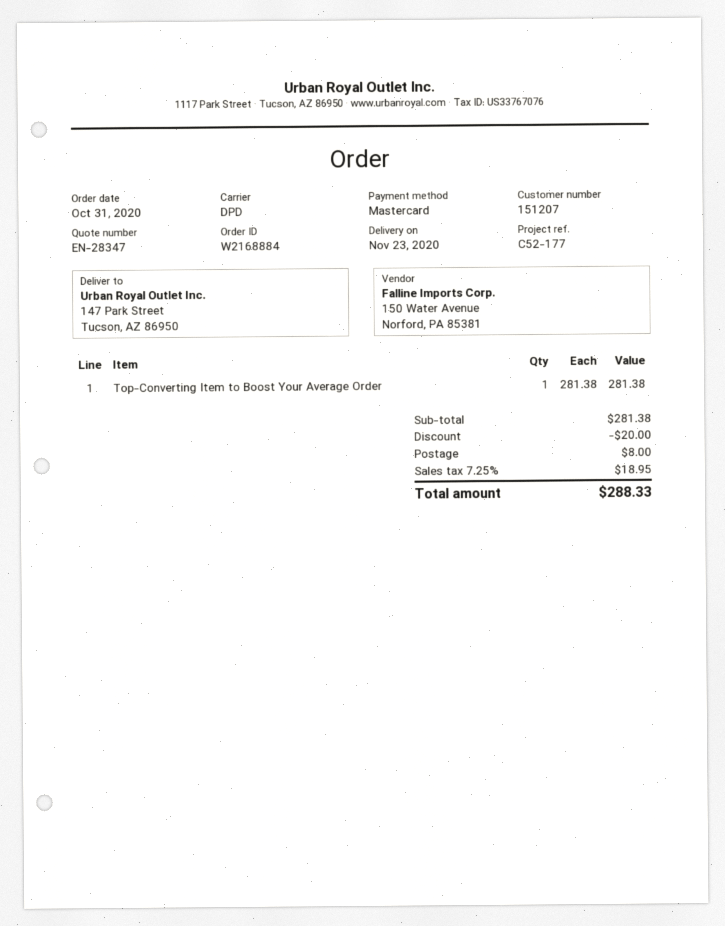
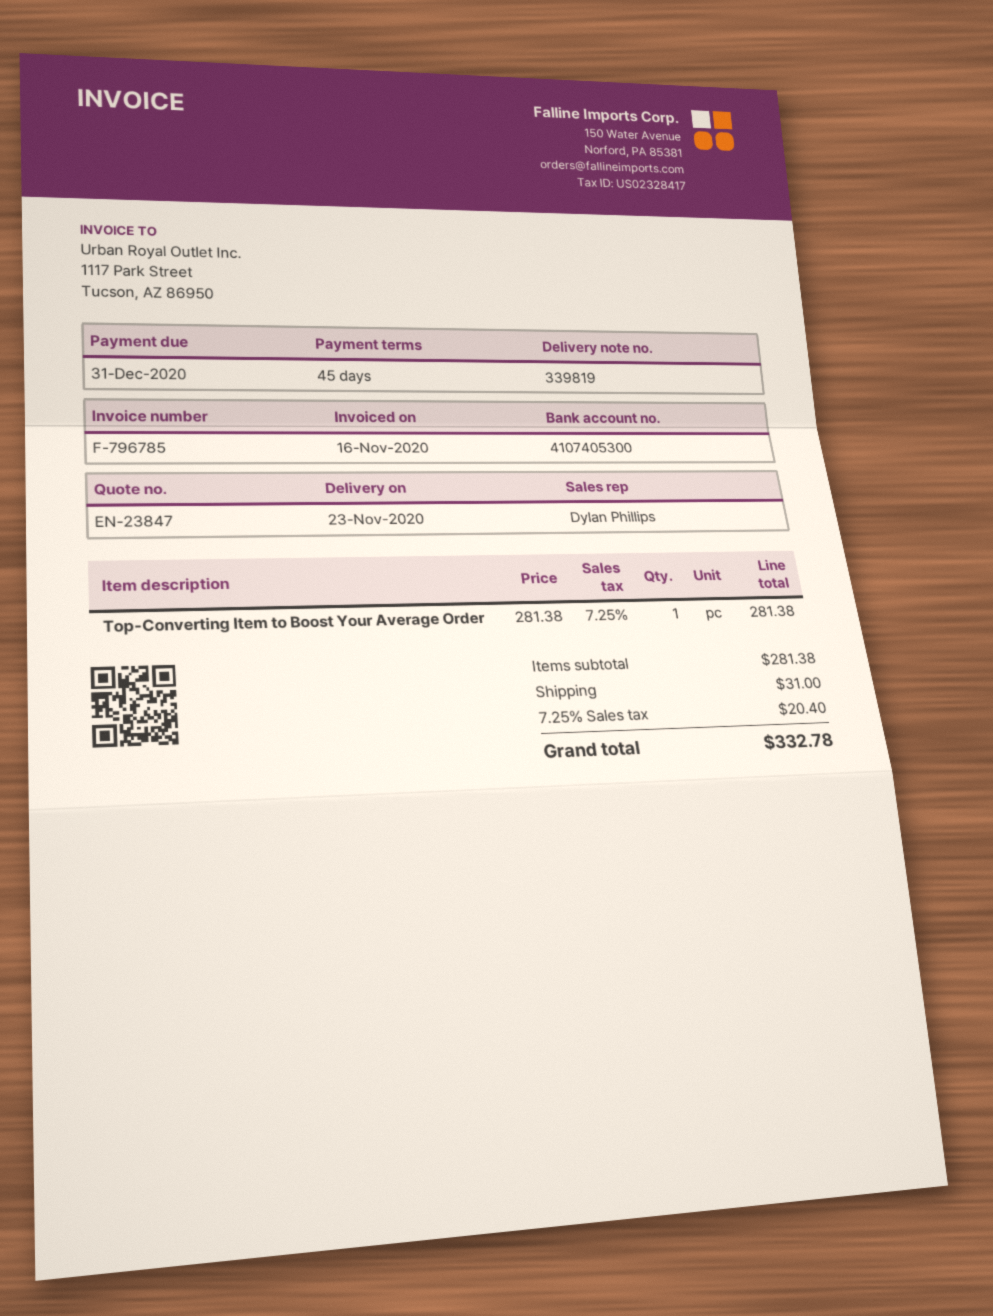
quote number: EN-28347 -> EN-23847
discount: 20.00 -> none
shipping: 8.00 -> 31.00
tax: 7.25% = 18.95 -> 7.25% = 20.40
total: 288.33 -> 332.78

